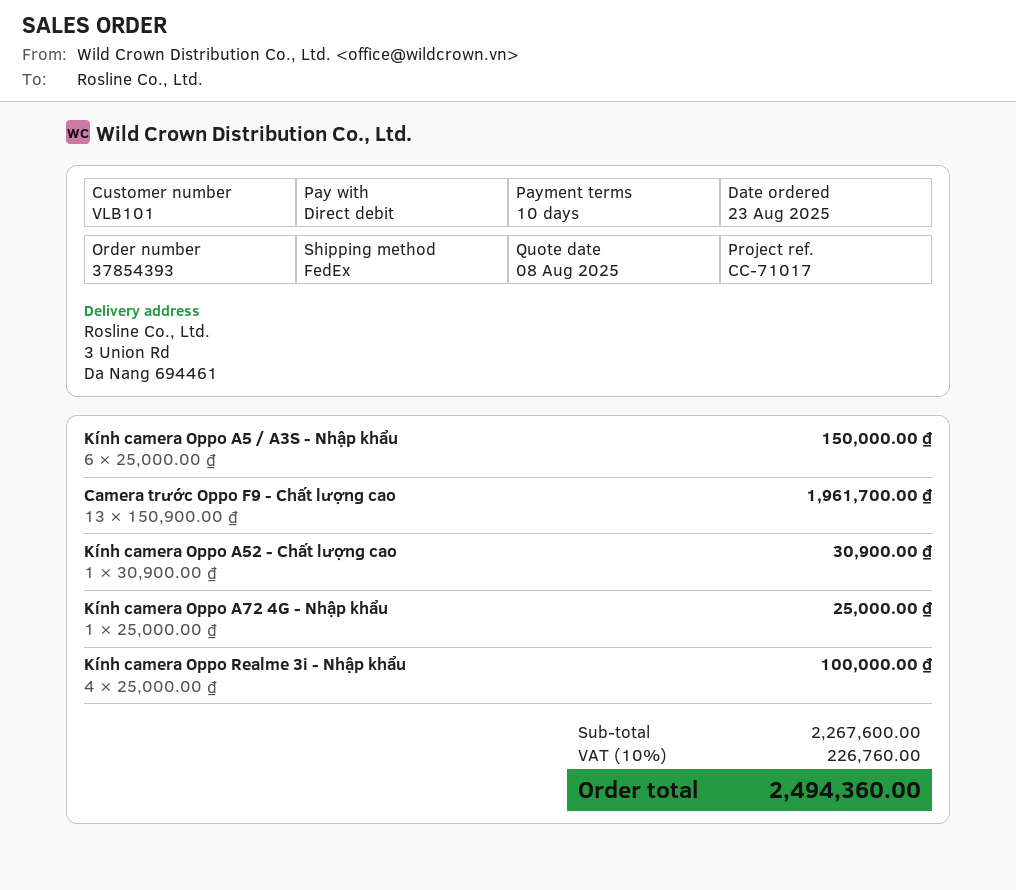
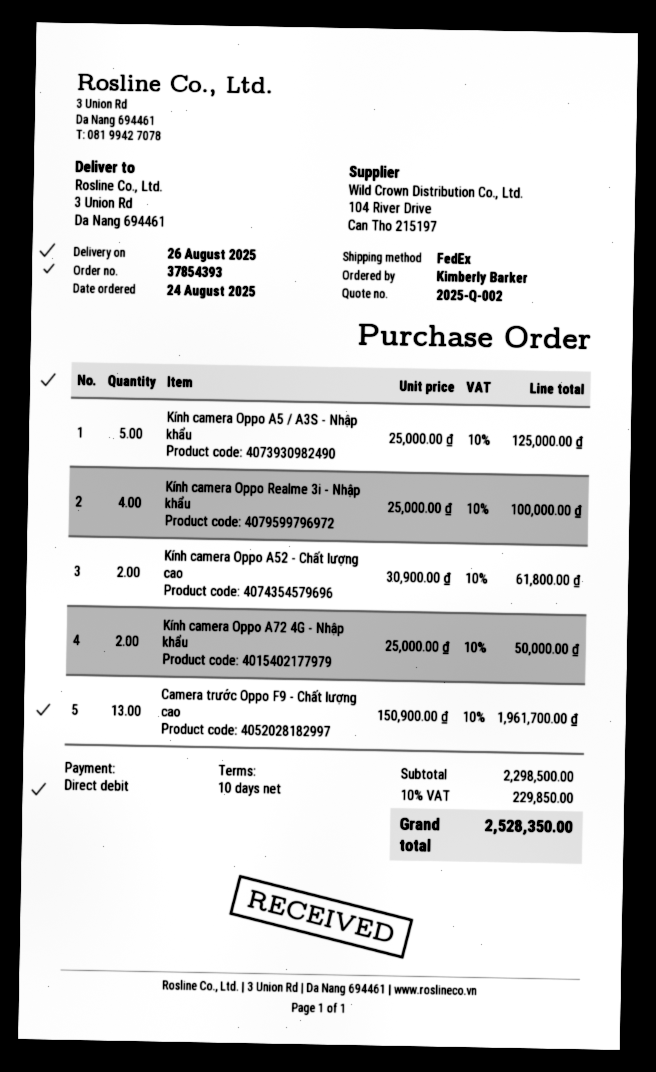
order date: 2025-08-23 -> 2025-08-24
Kính camera Oppo A5 / A3S - Nhập khẩu: 6 x 25000.00 = 150000.00 -> 5 x 25000.00 = 125000.00
Kính camera Oppo A52 - Chất lượng cao: 1 x 30900.00 = 30900.00 -> 2 x 30900.00 = 61800.00
Kính camera Oppo A72 4G - Nhập khẩu: 1 x 25000.00 = 25000.00 -> 2 x 25000.00 = 50000.00
subtotal: 2267600.00 -> 2298500.00
tax: 10% = 226760.00 -> 10% = 229850.00
total: 2494360.00 -> 2528350.00

